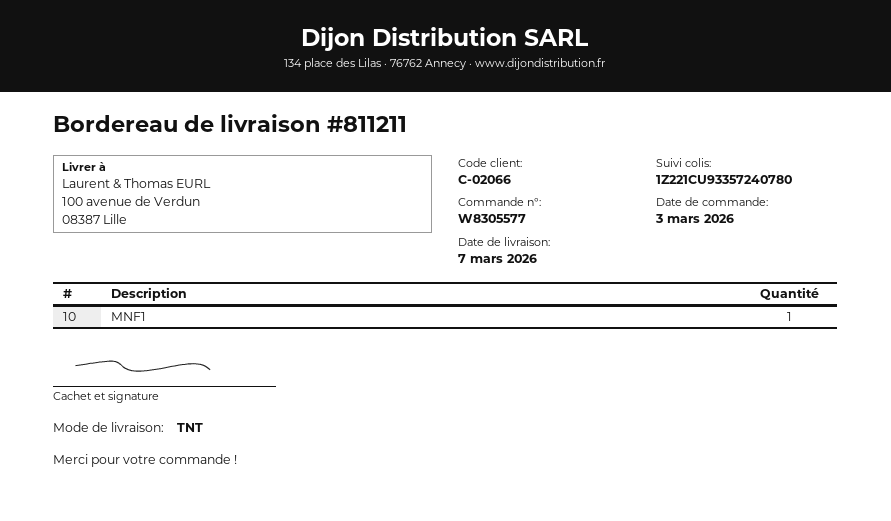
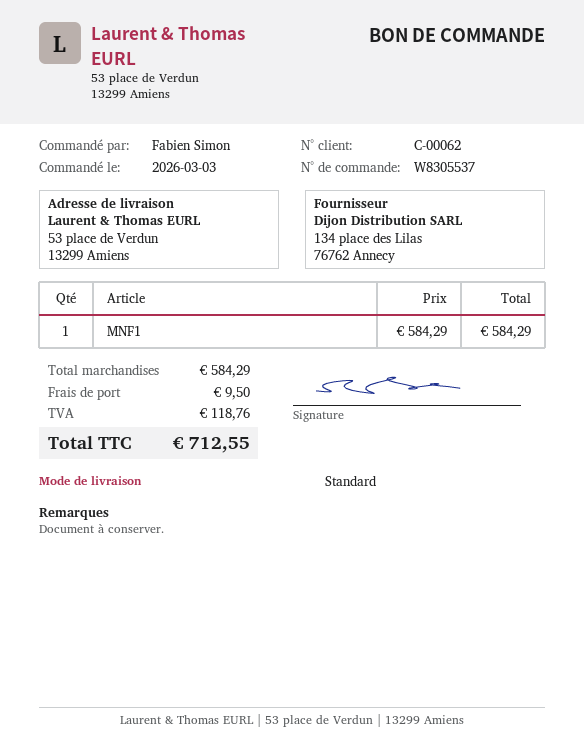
order number: W8305577 -> W8305537
customer number: C-02066 -> C-00062
shipping method: TNT -> standard
ship to: 100 avenue de Verdun, 08387 Lille -> 53 place de Verdun, 13299 Amiens

